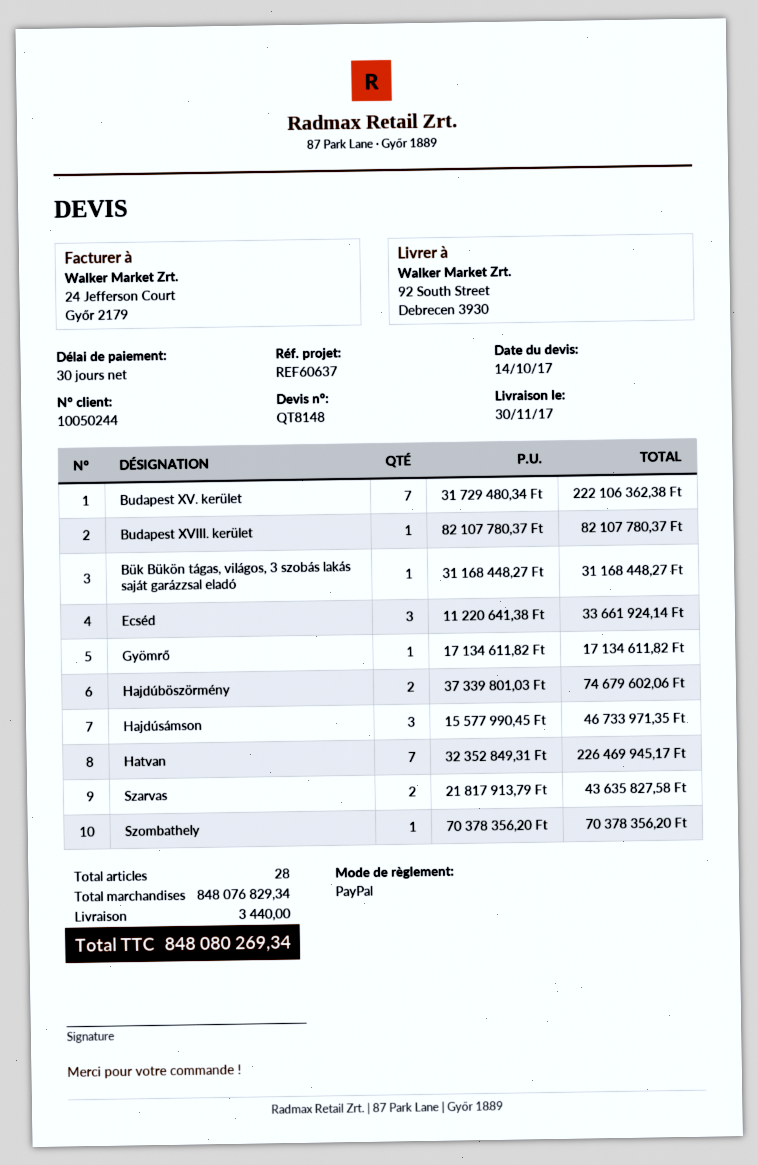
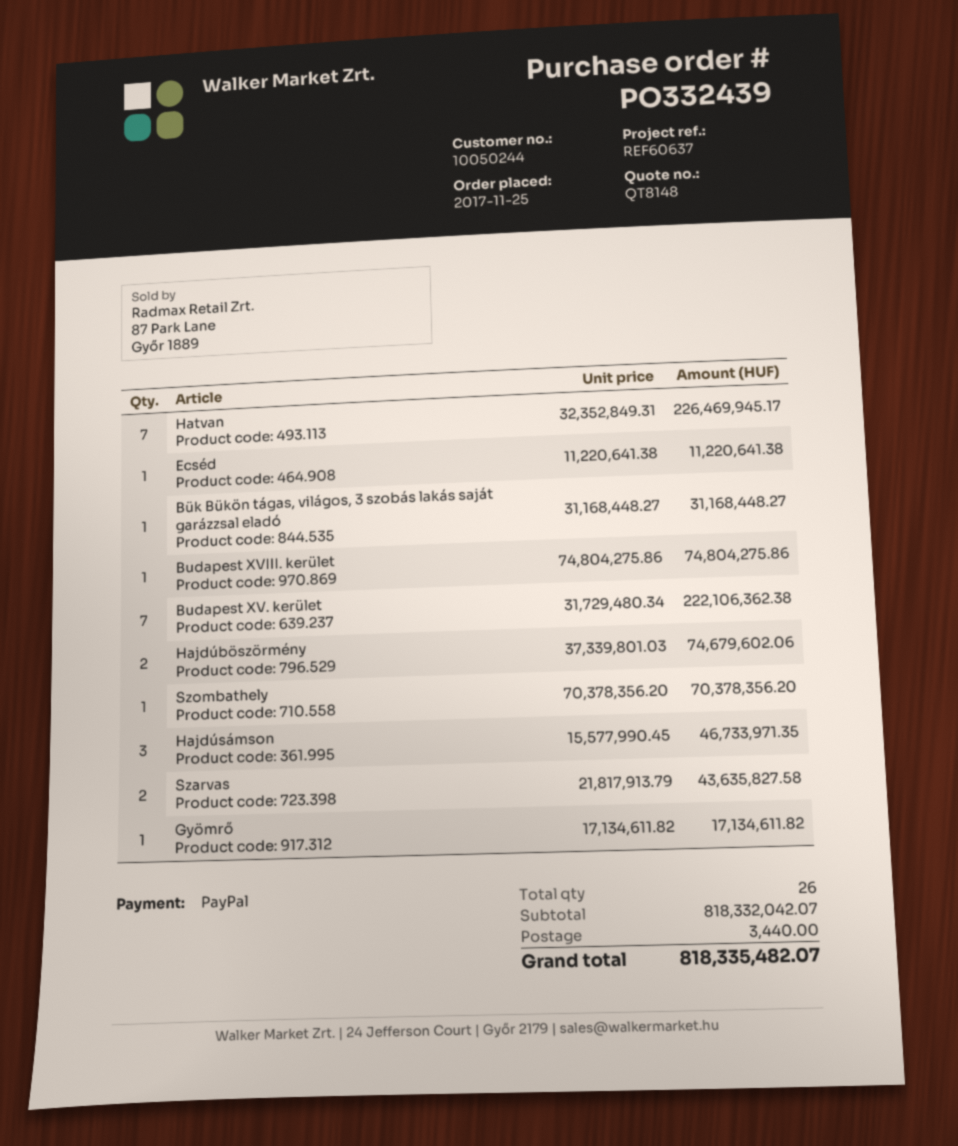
Budapest XVIII. kerület: 1 x 82107780.37 = 82107780.37 -> 1 x 74804275.86 = 74804275.86
Ecséd: 3 x 11220641.38 = 33661924.14 -> 1 x 11220641.38 = 11220641.38
total quantity: 28 -> 26
subtotal: 848076829.34 -> 818332042.07
total: 848080269.34 -> 818335482.07

